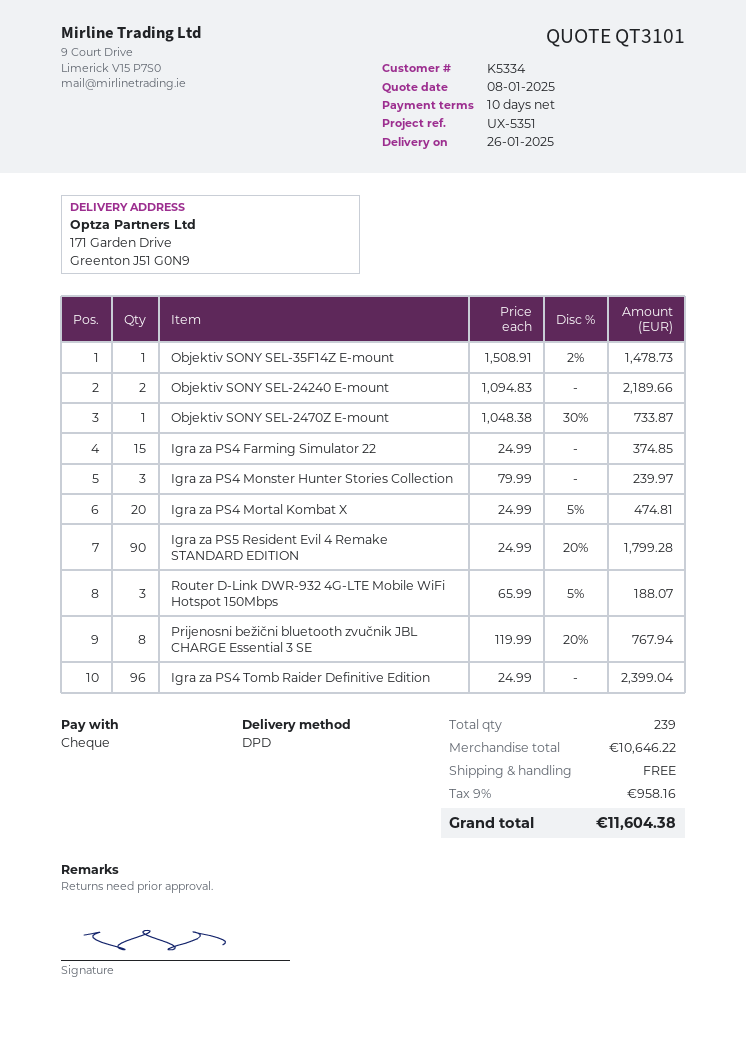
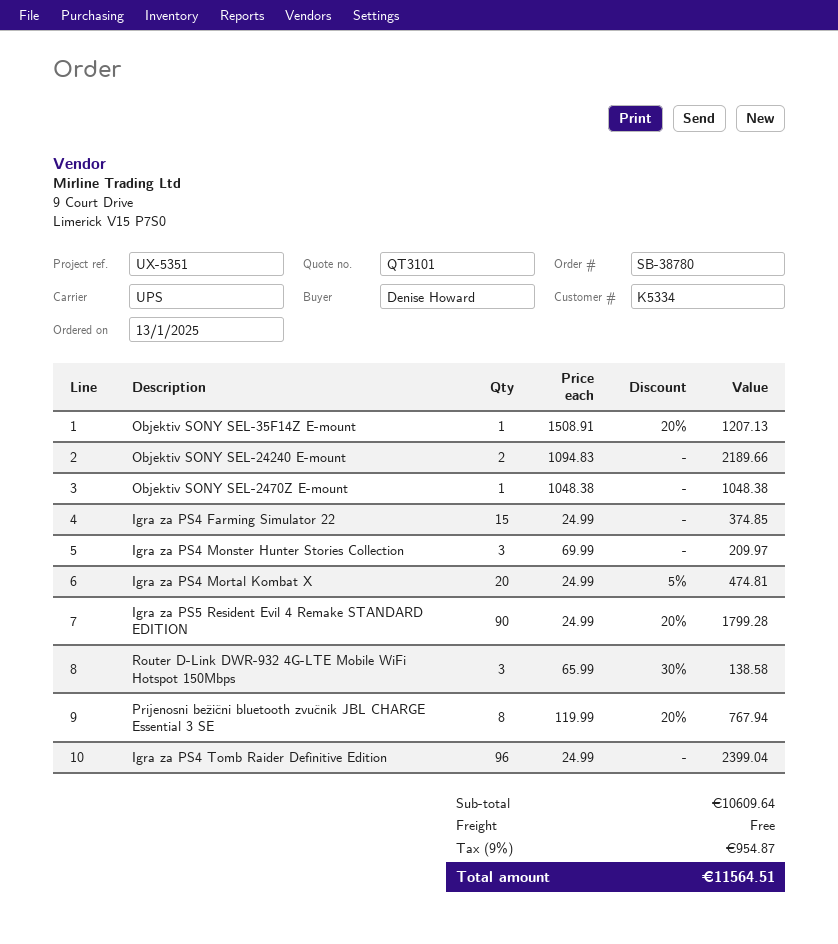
shipping method: DPD -> UPS
Objektiv SONY SEL-35F14Z E-mount: 1 x 1508.91 - 2% = 1478.73 -> 1 x 1508.91 - 20% = 1207.13
Objektiv SONY SEL-2470Z E-mount: 1 x 1048.38 - 30% = 733.87 -> 1 x 1048.38 = 1048.38
Igra za PS4 Monster Hunter Stories Collection: 3 x 79.99 = 239.97 -> 3 x 69.99 = 209.97
Router D-Link DWR-932 4G-LTE Mobile WiFi Hotspot 150Mbps: 3 x 65.99 - 5% = 188.07 -> 3 x 65.99 - 30% = 138.58
subtotal: 10646.22 -> 10609.64
tax: 9% = 958.16 -> 9% = 954.87
total: 11604.38 -> 11564.51

